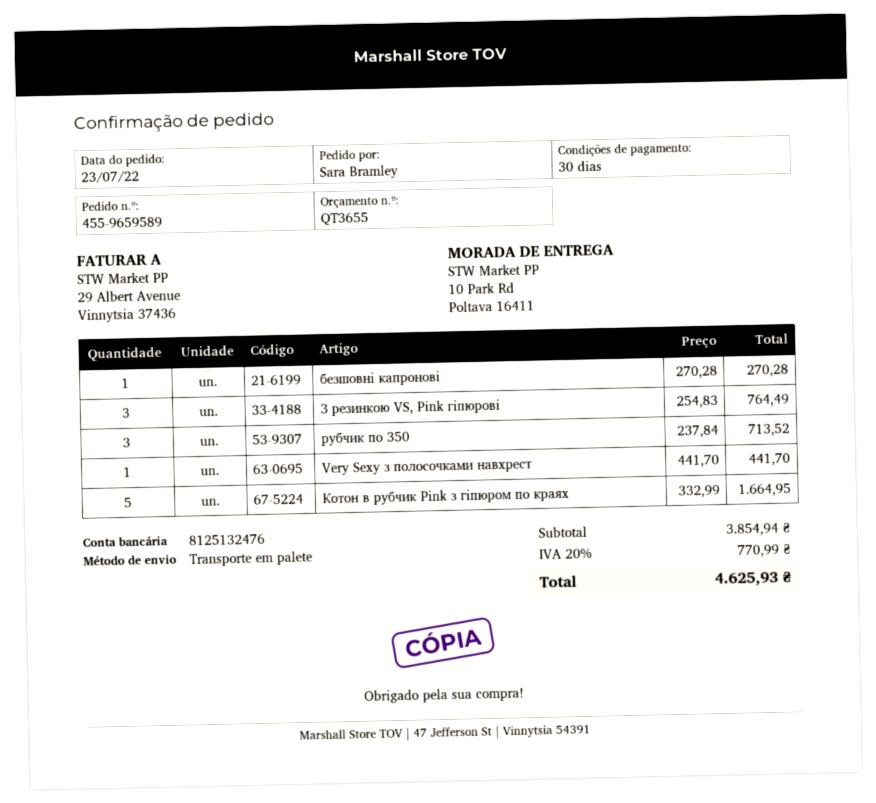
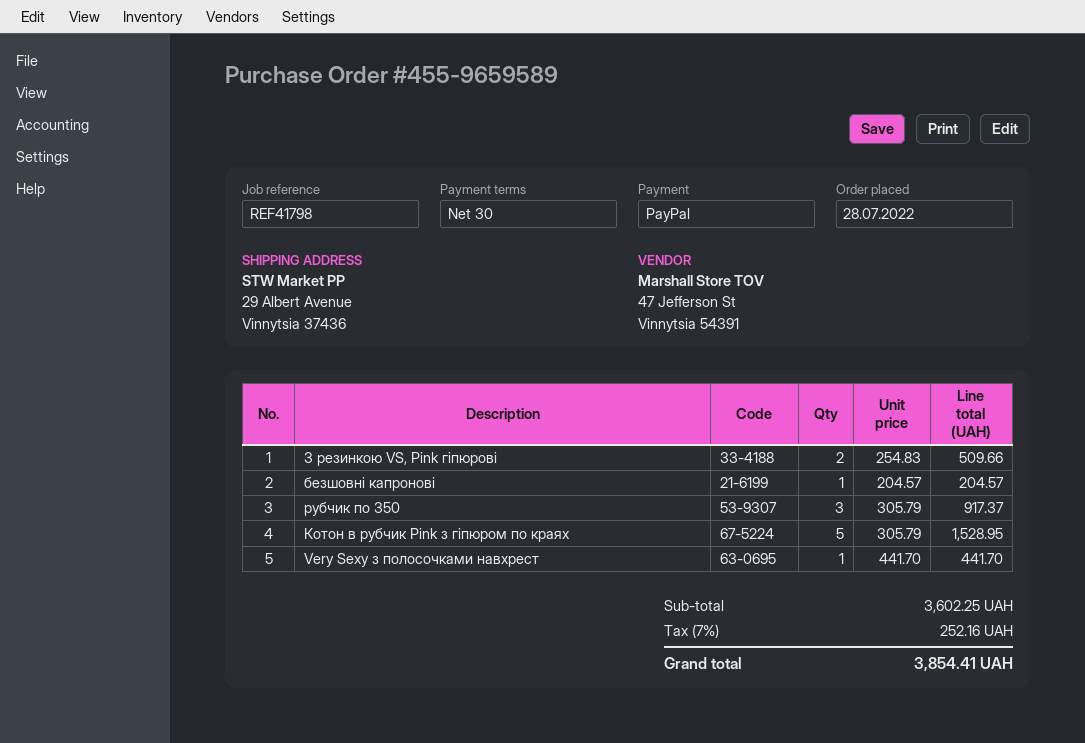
order date: 2022-07-23 -> 2022-07-28
ship to: 10 Park Rd, Poltava 16411 -> 29 Albert Avenue, Vinnytsia 37436
безшовні капронові: 1 x 270.28 = 270.28 -> 1 x 204.57 = 204.57
З резинкою VS, Pink гіпюрові: 3 x 254.83 = 764.49 -> 2 x 254.83 = 509.66
рубчик по 350: 3 x 237.84 = 713.52 -> 3 x 305.79 = 917.37
Котон в рубчик Pink з гіпюром по краях: 5 x 332.99 = 1664.95 -> 5 x 305.79 = 1528.95
subtotal: 3854.94 -> 3602.25
tax: 20% = 770.99 -> 7% = 252.16
total: 4625.93 -> 3854.41

